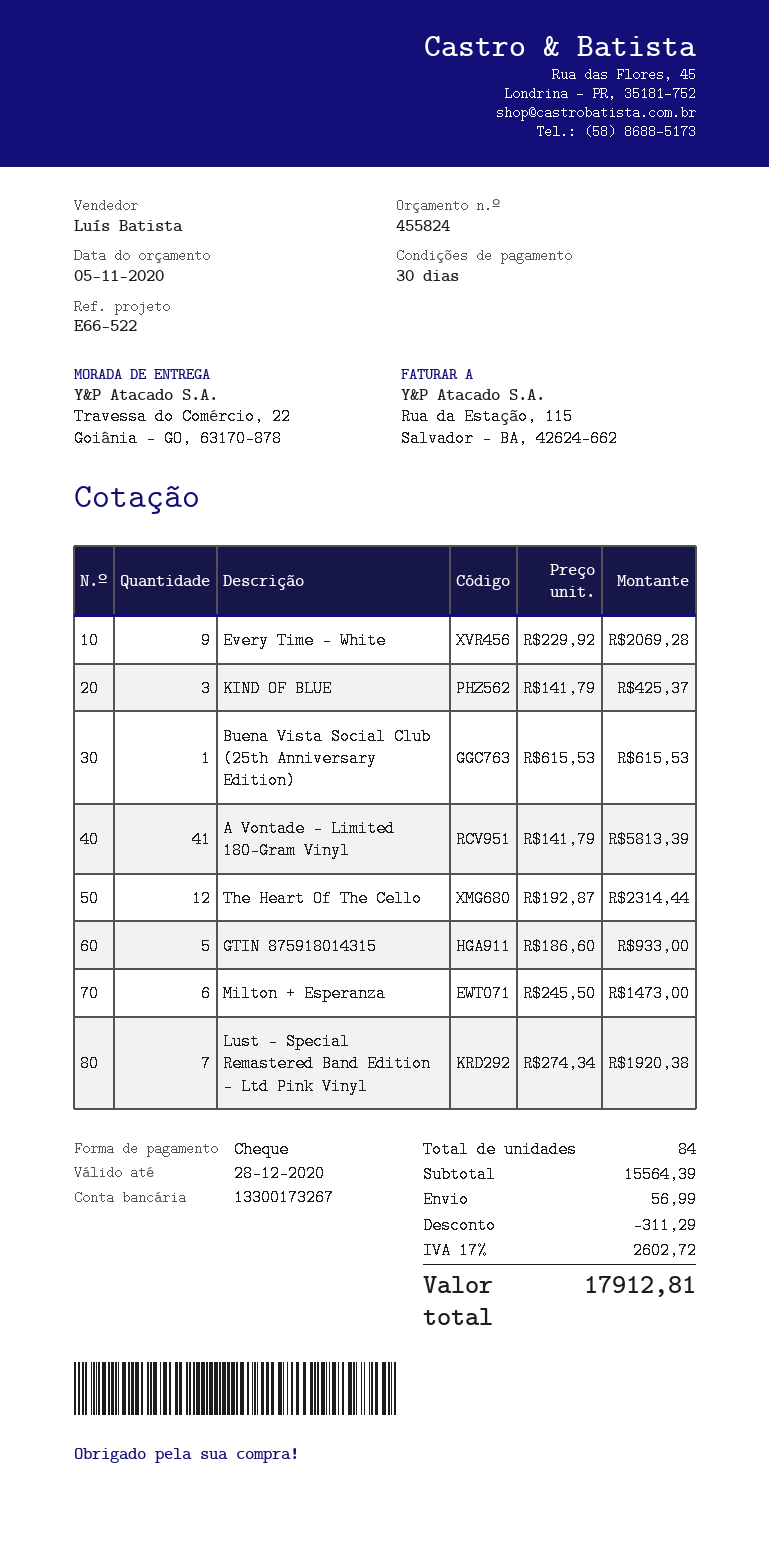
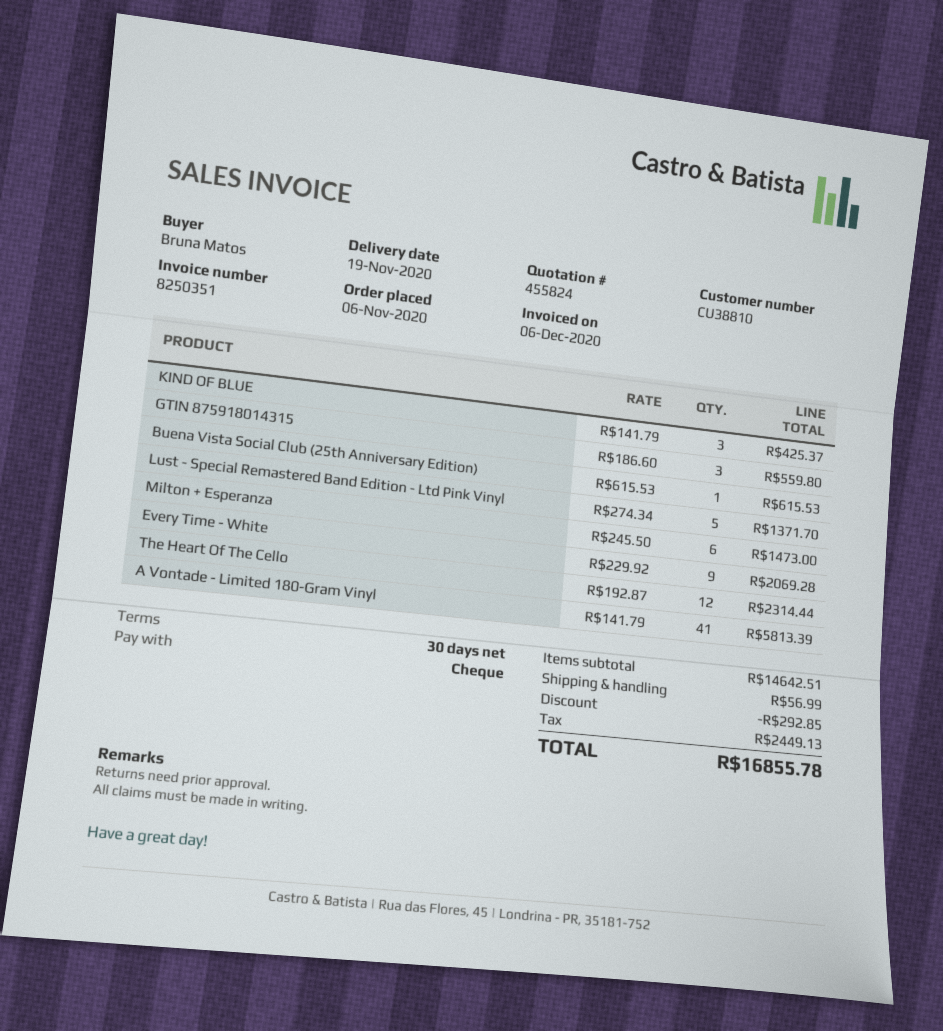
GTIN 875918014315: 5 x 186.60 = 933.00 -> 3 x 186.60 = 559.80
Lust - Special Remastered Band Edition - Ltd Pink Vinyl: 7 x 274.34 = 1920.38 -> 5 x 274.34 = 1371.70
subtotal: 15564.39 -> 14642.51
discount: 311.29 -> 292.85
tax: 2602.72 -> 2449.13
total: 17912.81 -> 16855.78

